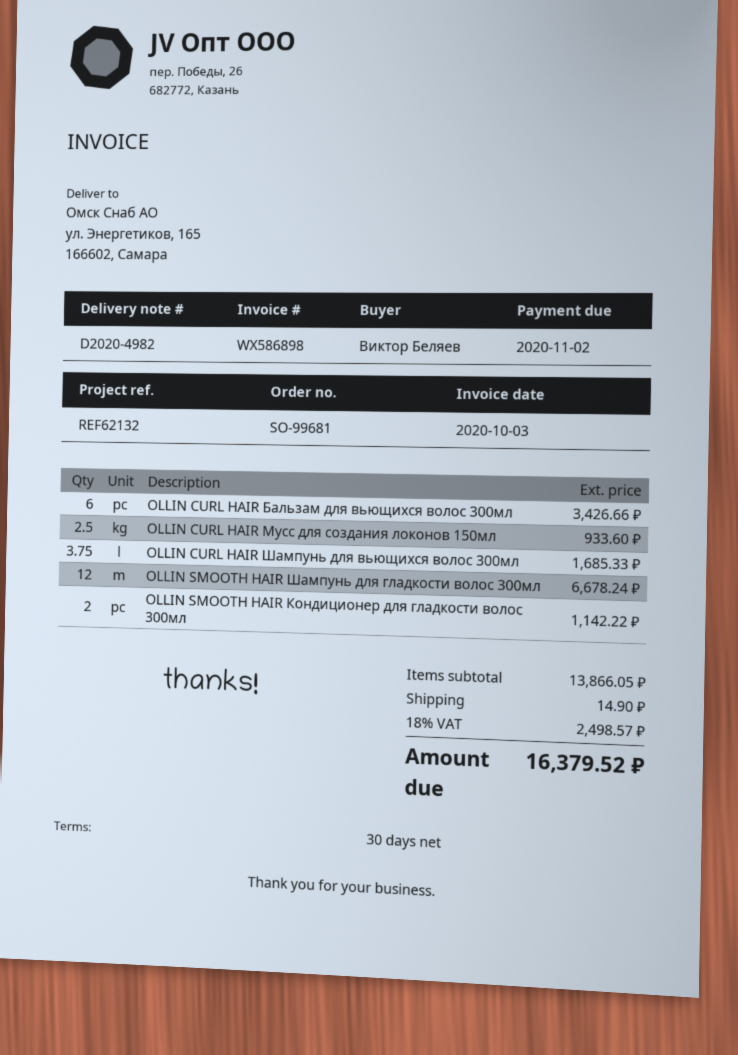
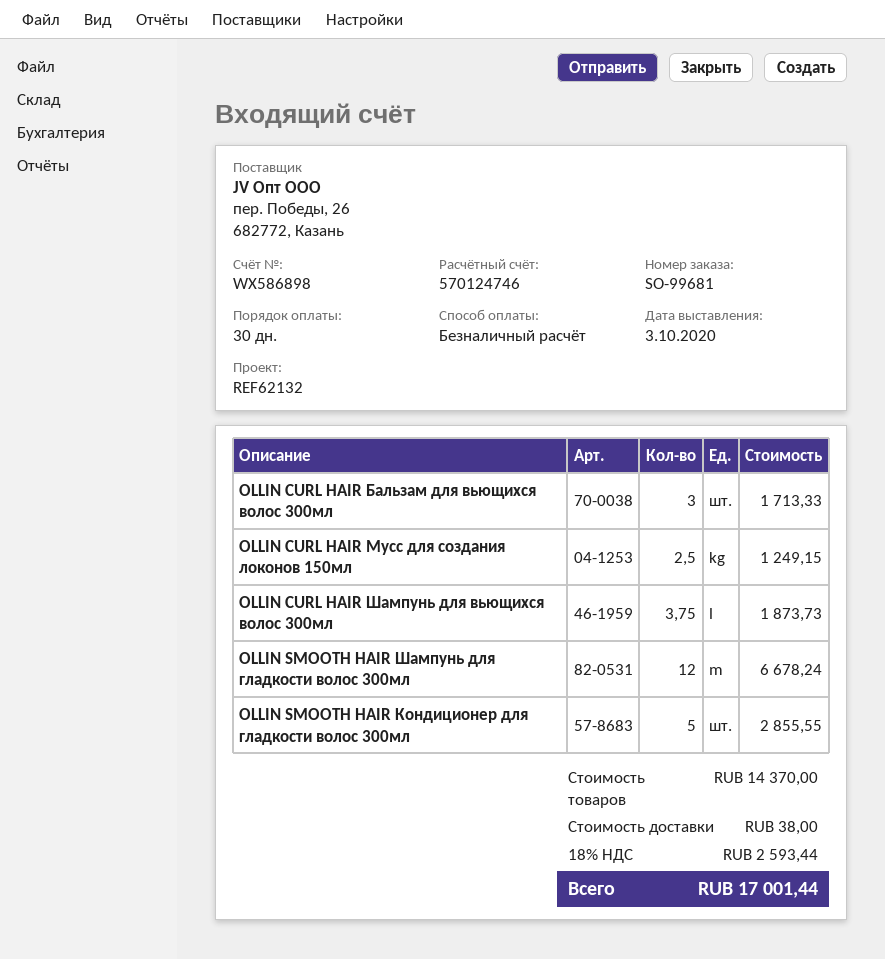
OLLIN CURL HAIR Бальзам для вьющихся волос 300мл: 6 for 3426.66 -> 3 for 1713.33
OLLIN CURL HAIR Мусс для создания локонов 150мл: 2.5 for 933.60 -> 2.5 for 1249.15
OLLIN CURL HAIR Шампунь для вьющихся волос 300мл: 3.75 for 1685.33 -> 3.75 for 1873.73
OLLIN SMOOTH HAIR Кондиционер для гладкости волос 300мл: 2 for 1142.22 -> 5 for 2855.55
subtotal: 13866.05 -> 14370.00
shipping: 14.90 -> 38.00
tax: 18% = 2498.57 -> 18% = 2593.44
total: 16379.52 -> 17001.44

